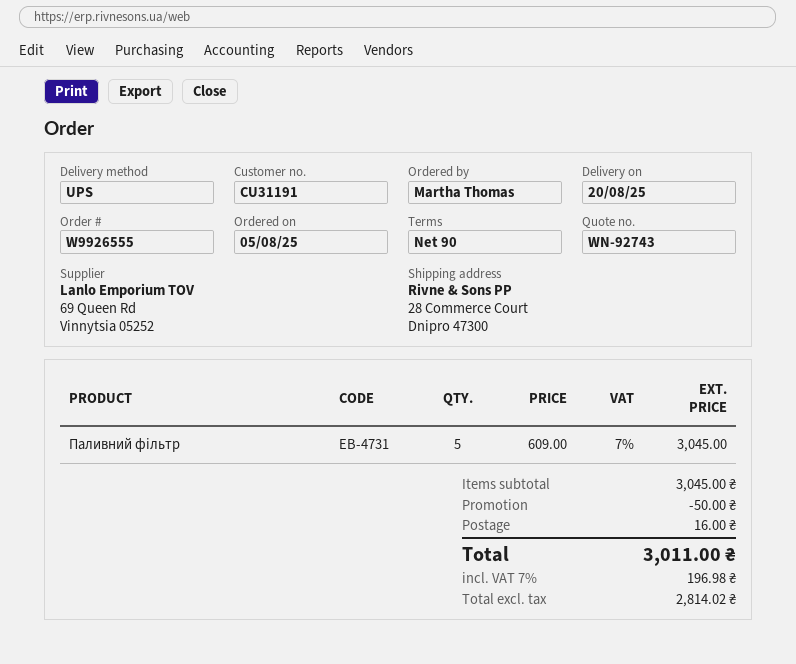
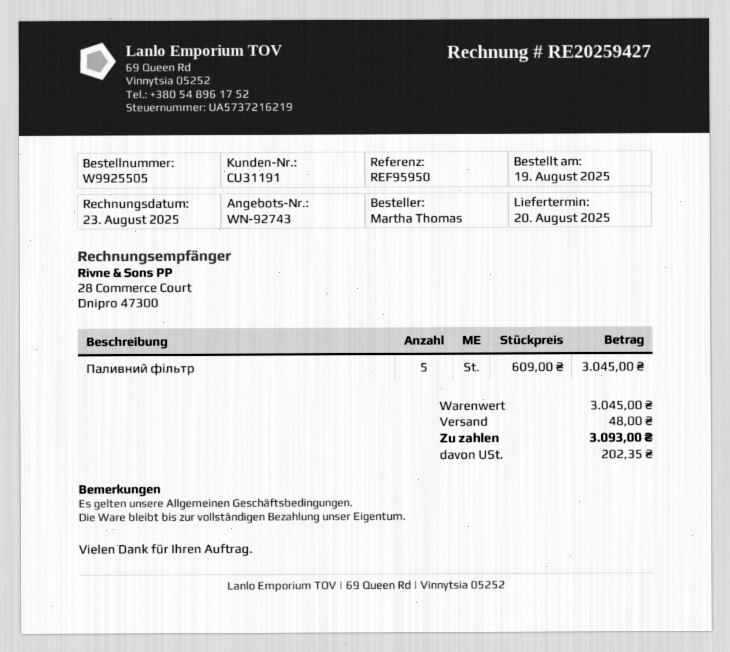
order number: W9926555 -> W9925505
order date: 2025-08-05 -> 2025-08-19
discount: 50.00 -> none
shipping: 16.00 -> 48.00
tax: 196.98 -> 202.35
total: 3011.00 -> 3093.00

